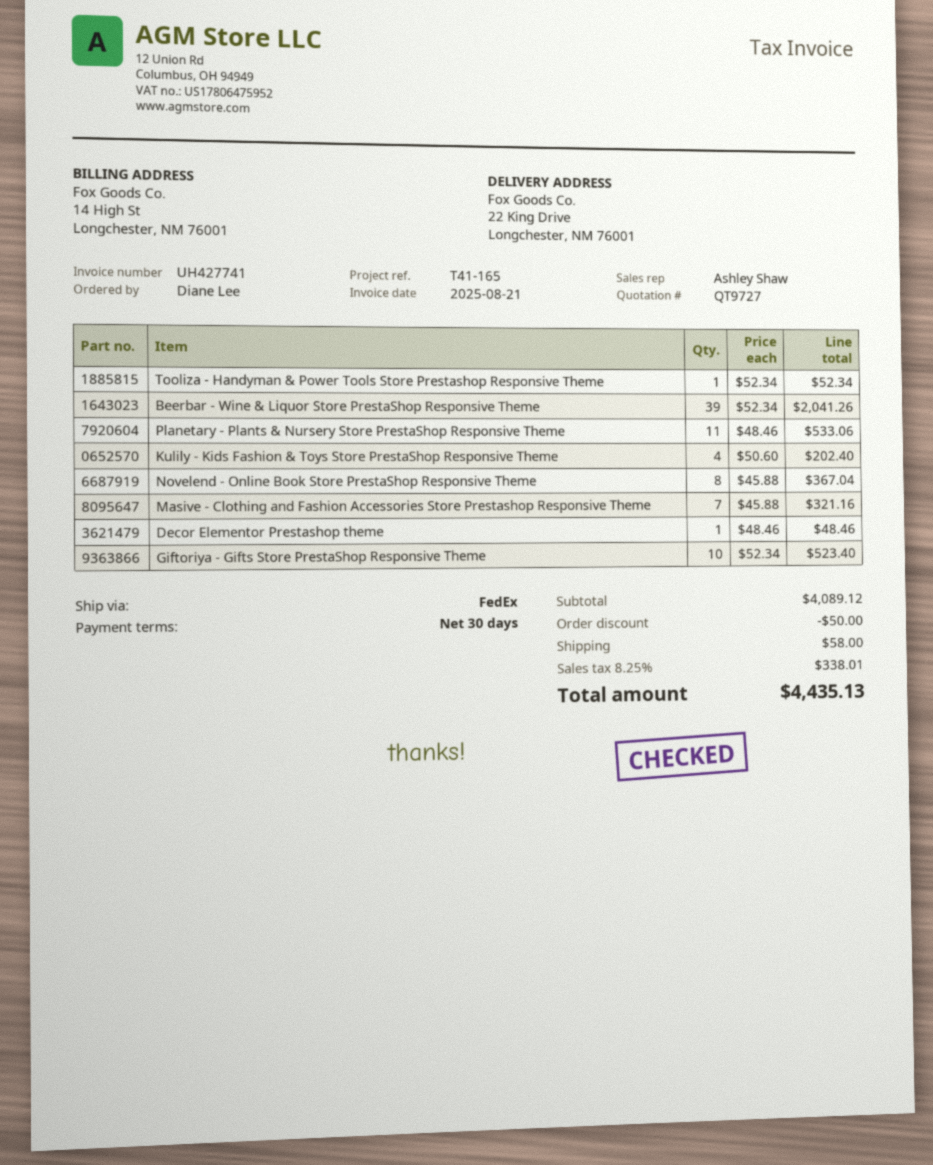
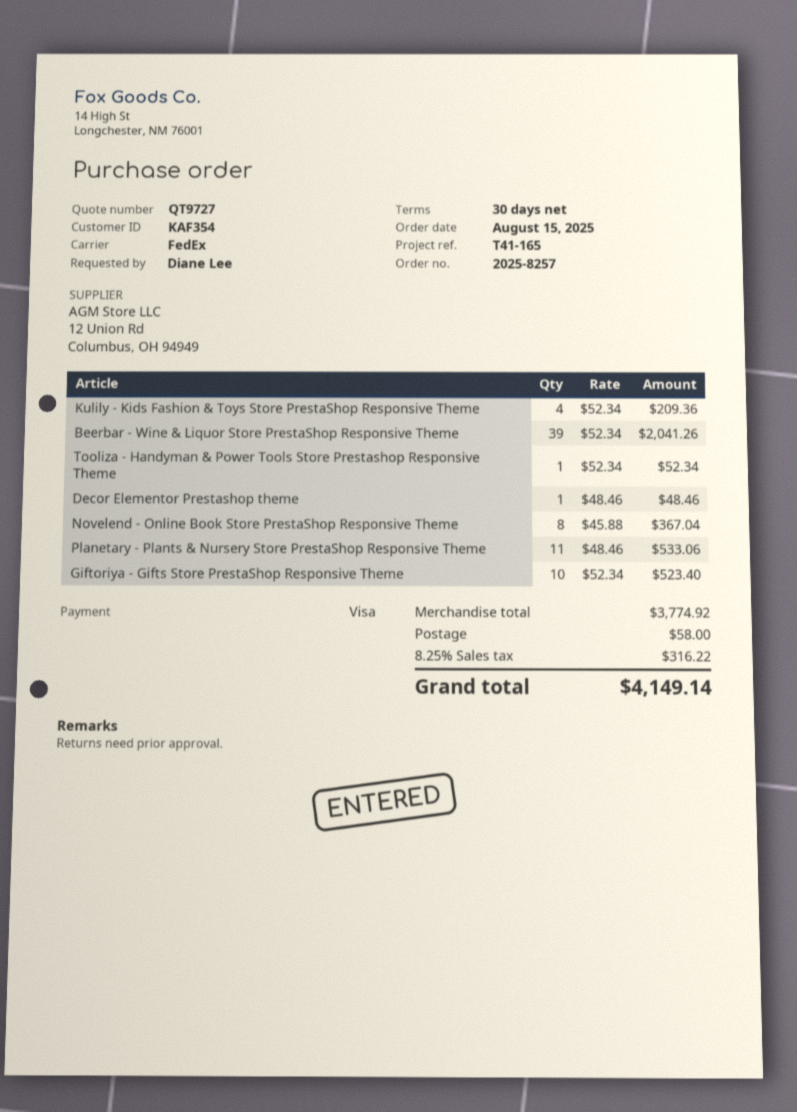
Kulily - Kids Fashion & Toys Store PrestaShop Responsive Theme: 4 x 50.60 = 202.40 -> 4 x 52.34 = 209.36
Masive - Clothing and Fashion Accessories Store Prestashop Responsive Theme: 7 x 45.88 = 321.16 -> none
subtotal: 4089.12 -> 3774.92
discount: 50.00 -> none
tax: 8.25% = 338.01 -> 8.25% = 316.22
total: 4435.13 -> 4149.14

